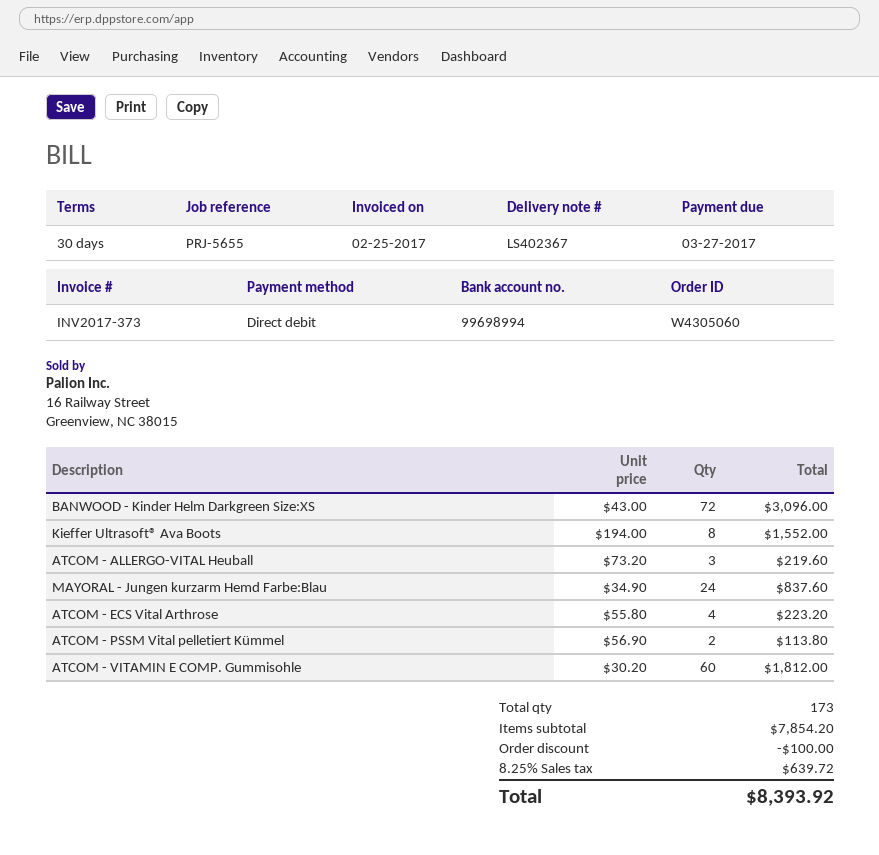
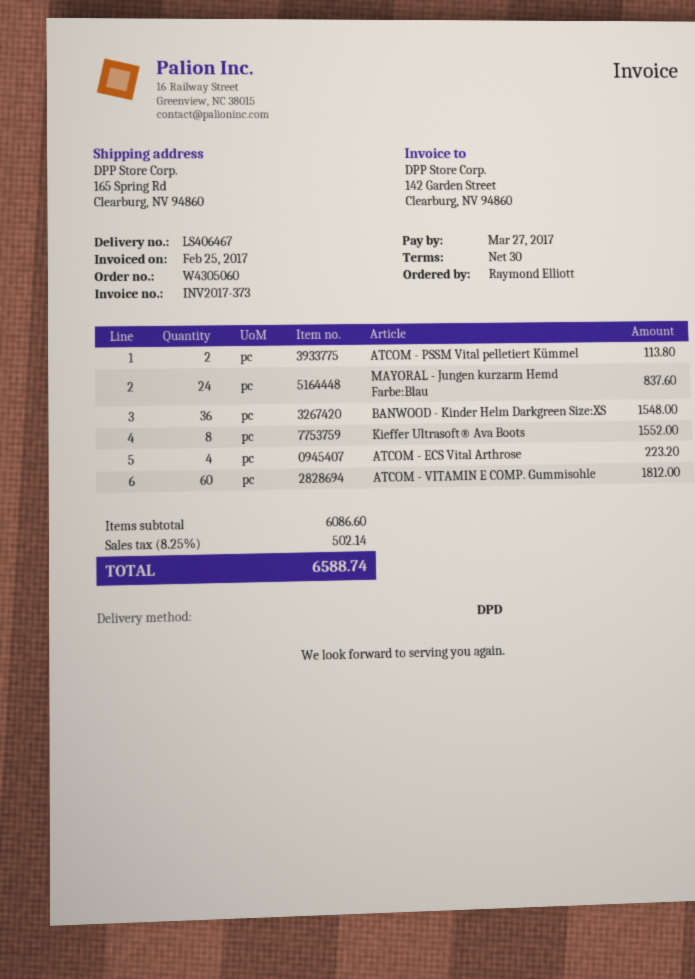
delivery note number: LS402367 -> LS406467
BANWOOD - Kinder Helm Darkgreen Size:XS: 72 for 3096.00 -> 36 for 1548.00
ATCOM - ALLERGO-VITAL Heuball: 3 for 219.60 -> none
subtotal: 7854.20 -> 6086.60
discount: 100.00 -> none
tax: 8.25% = 639.72 -> 8.25% = 502.14
total: 8393.92 -> 6588.74

